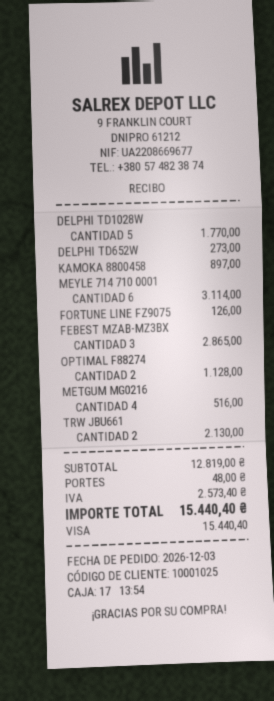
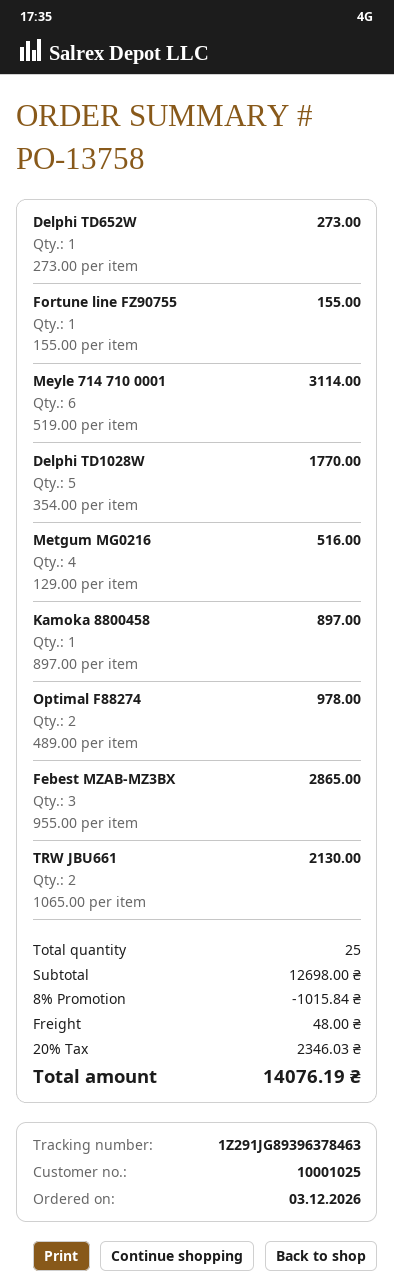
FORTUNE LINE FZ9075: 1 for 126.00 -> 1 for 155.00
OPTIMAL F88274: 2 for 1128.00 -> 2 for 978.00
subtotal: 12819.00 -> 12698.00
discount: none -> 8% = 1015.84
tax: 2573.40 -> 2346.03
total: 15440.40 -> 14076.19

